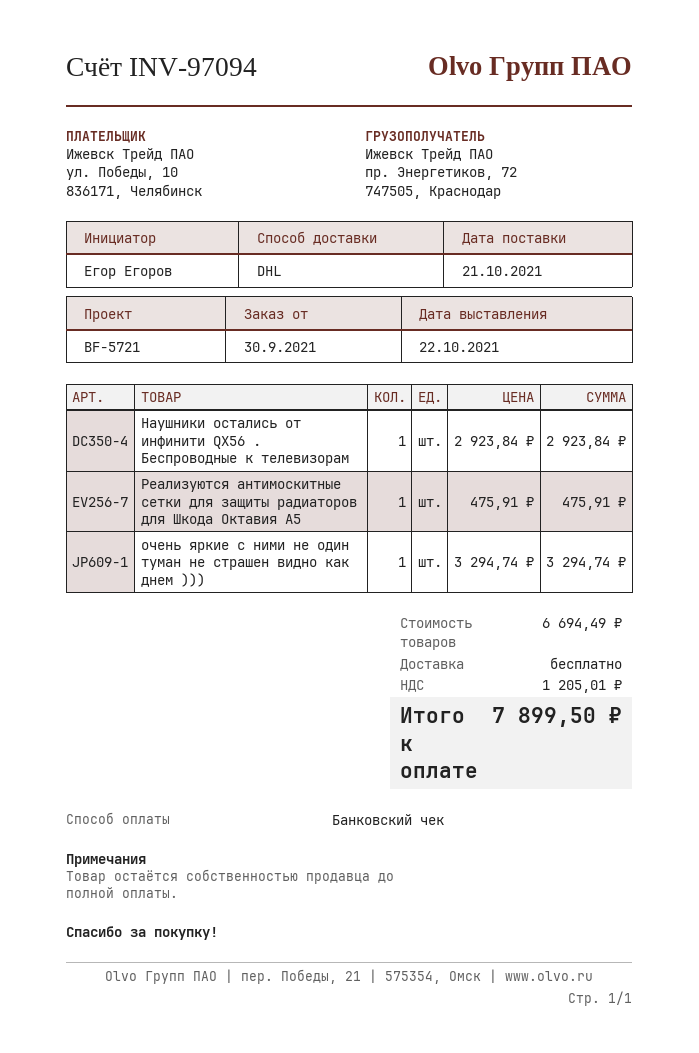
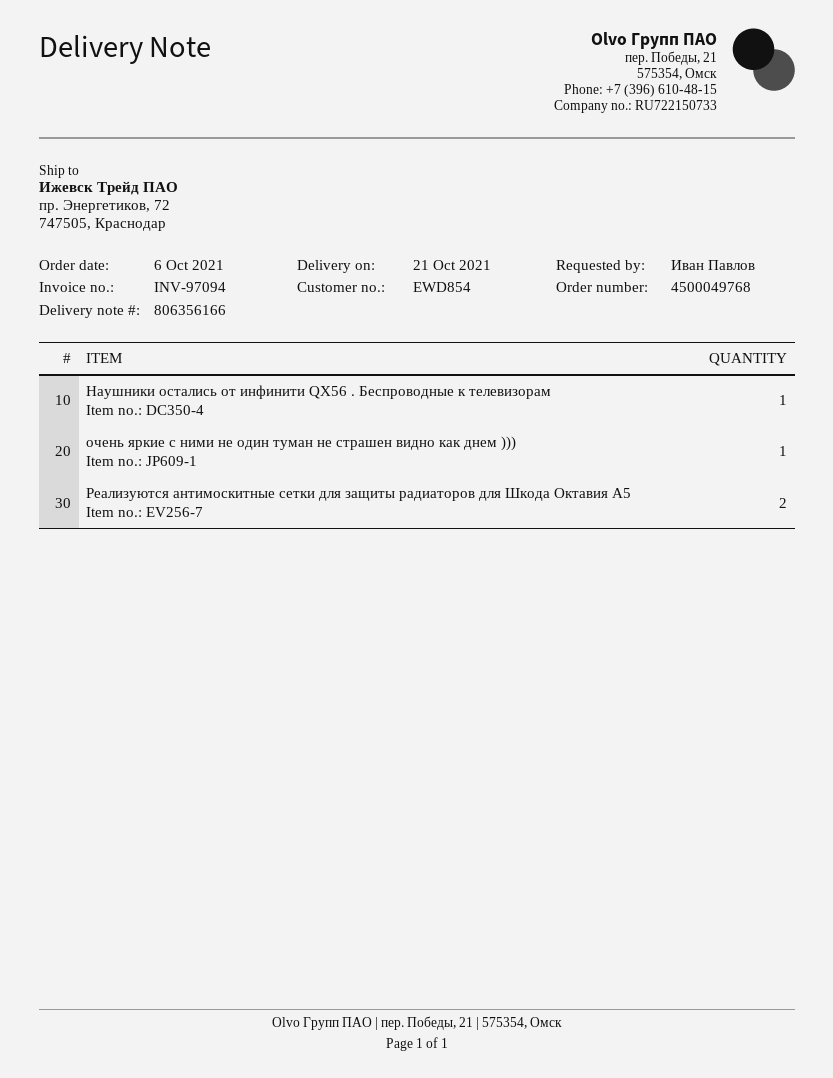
order date: 2021-09-30 -> 2021-10-06
ordered by: Егор Егоров -> Иван Павлов
Реализуются антимоскитные сетки для защиты радиаторов для Шкода Октавия А5: 1 -> 2

